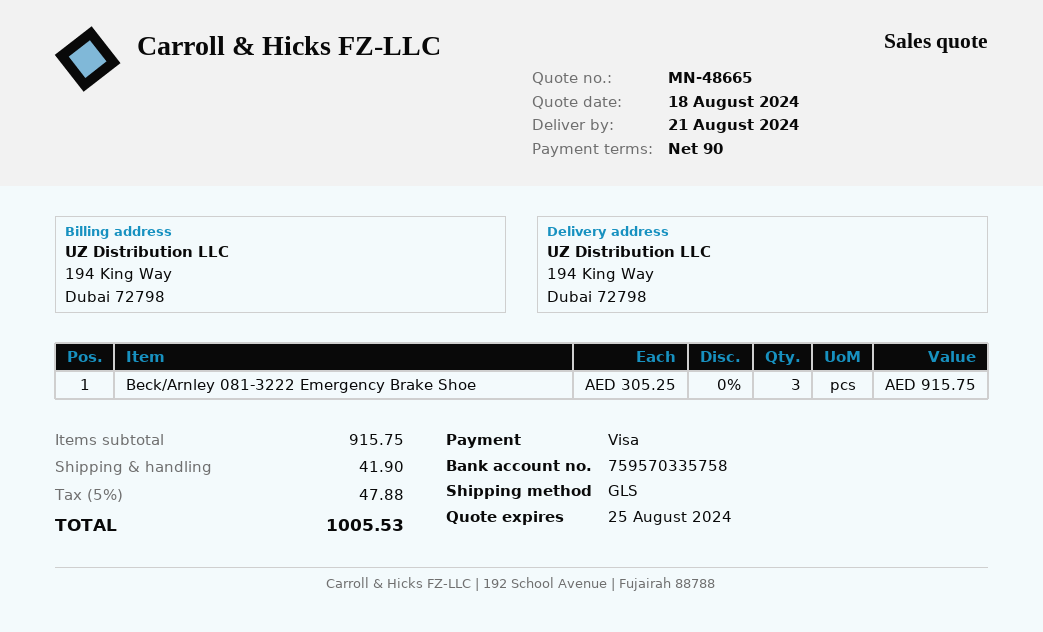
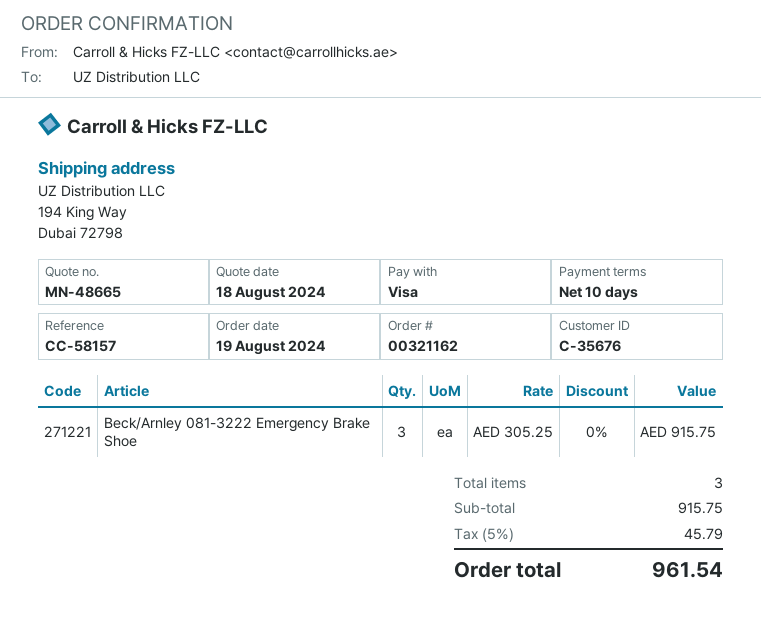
payment terms: 90 days -> 10 days
shipping: 41.90 -> none
tax: 5% = 47.88 -> 5% = 45.79
total: 1005.53 -> 961.54

